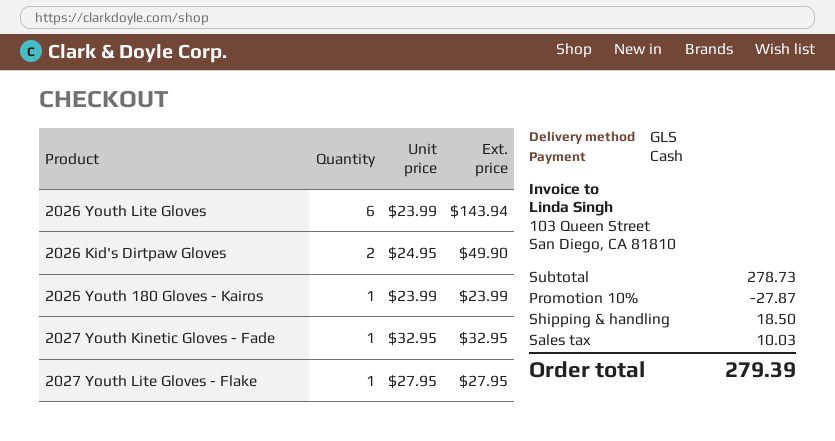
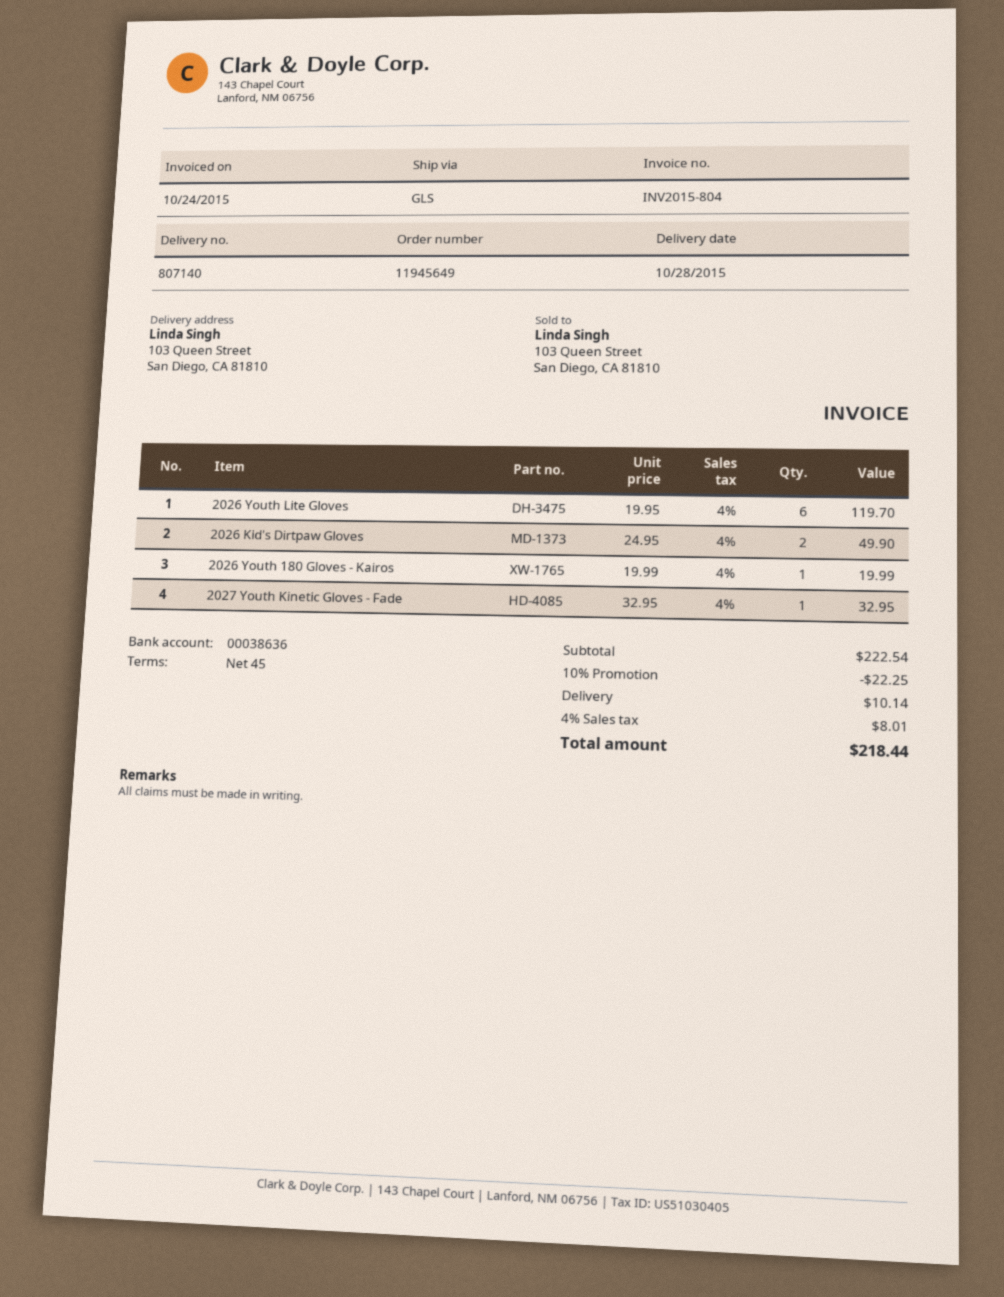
2026 Youth Lite Gloves: 6 x 23.99 = 143.94 -> 6 x 19.95 = 119.70
2026 Youth 180 Gloves - Kairos: 1 x 23.99 = 23.99 -> 1 x 19.99 = 19.99
2027 Youth Lite Gloves - Flake: 1 x 27.95 = 27.95 -> none
subtotal: 278.73 -> 222.54
discount: 10% = 27.87 -> 10% = 22.25
shipping: 18.50 -> 10.14
tax: 10.03 -> 8.01
total: 279.39 -> 218.44

